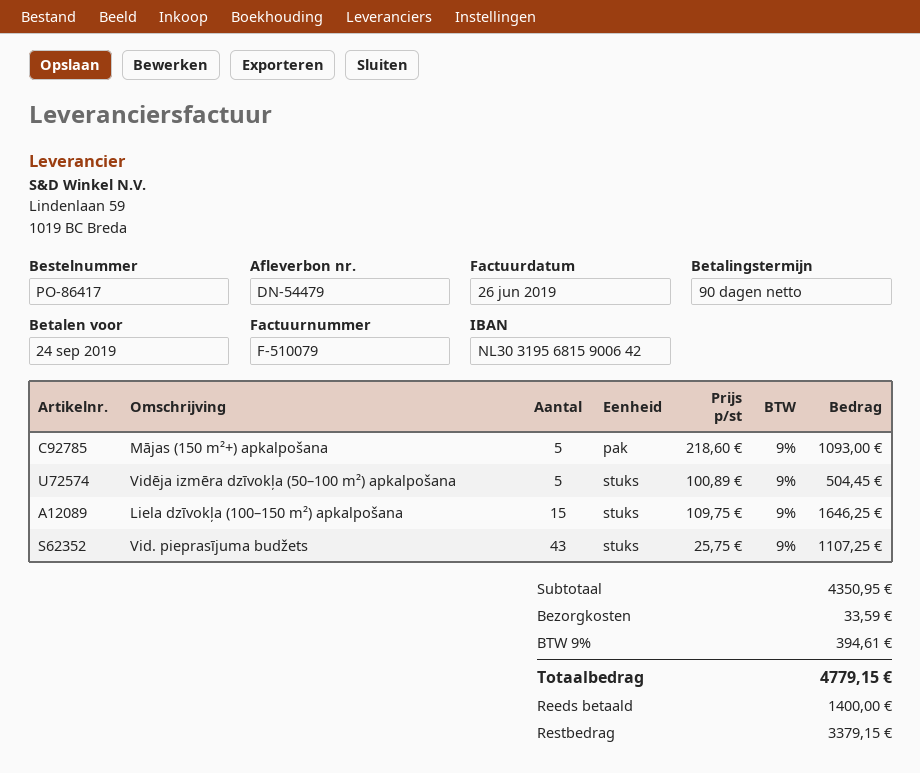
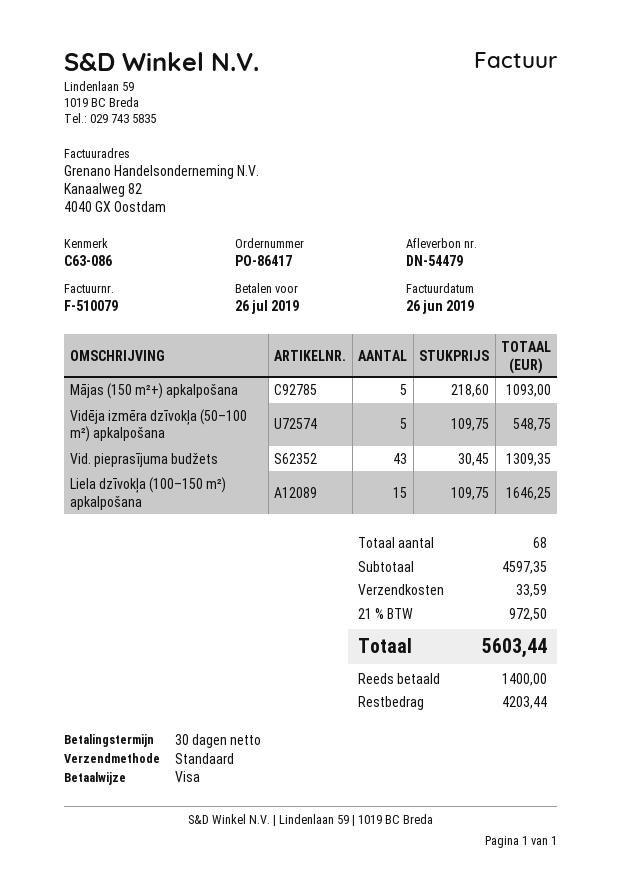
payment terms: 90 days -> 30 days
due date: 2019-09-24 -> 2019-07-26
Vidēja izmēra dzīvokļa (50–100 m²) apkalpošana: 5 x 100.89 = 504.45 -> 5 x 109.75 = 548.75
Vid. pieprasījuma budžets: 43 x 25.75 = 1107.25 -> 43 x 30.45 = 1309.35
subtotal: 4350.95 -> 4597.35
tax: 9% = 394.61 -> 21% = 972.50
total: 4779.15 -> 5603.44
balance: 3379.15 -> 4203.44

